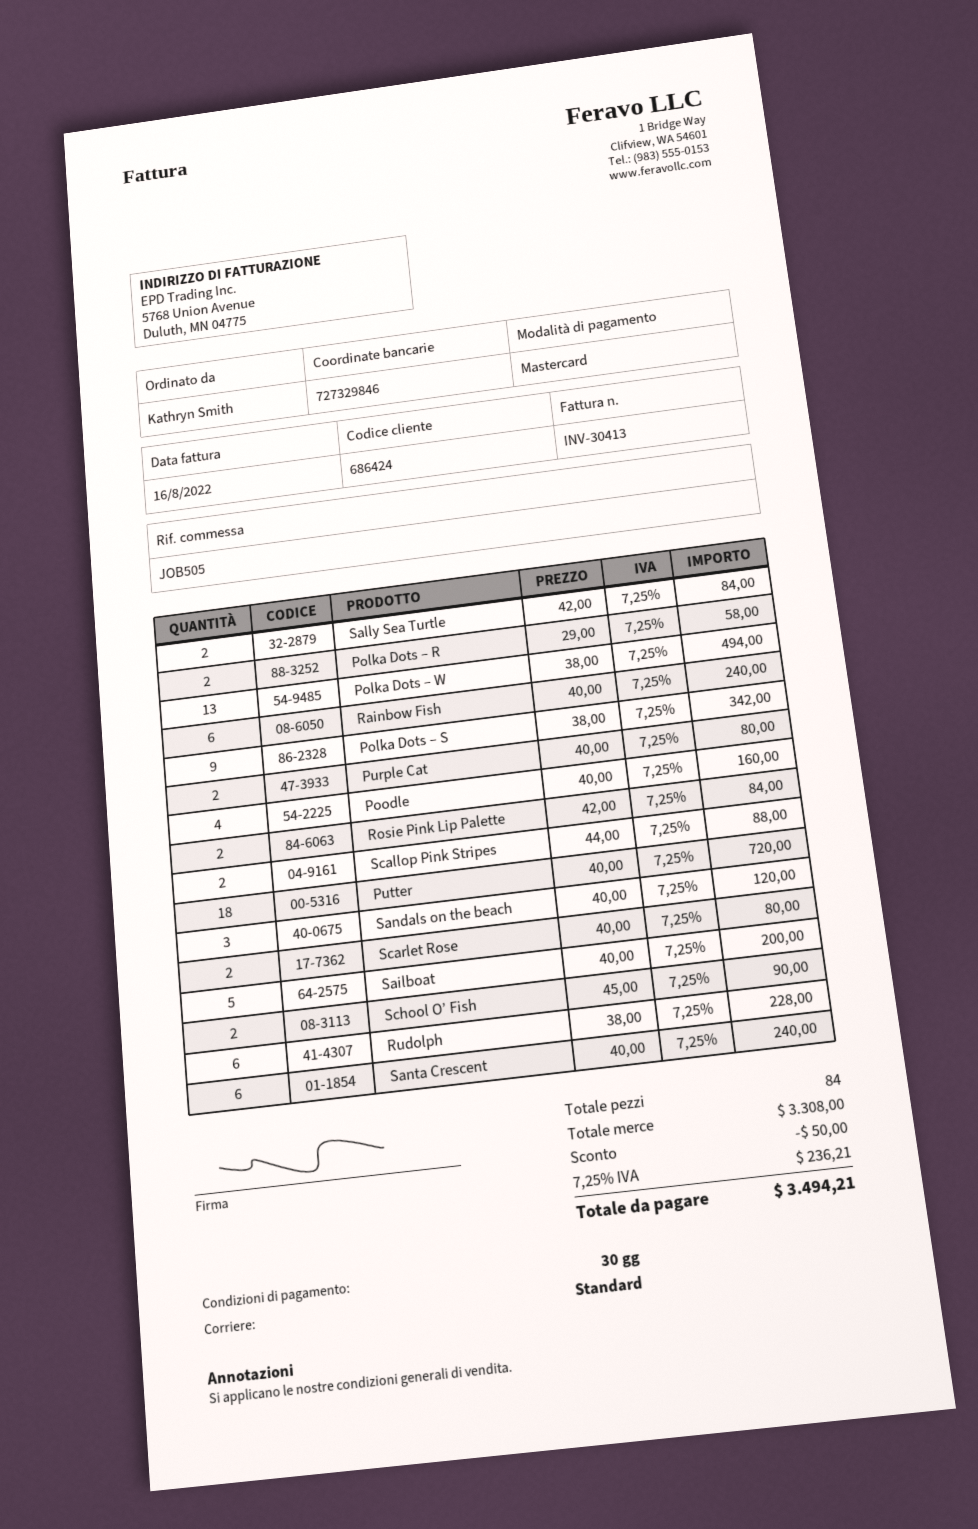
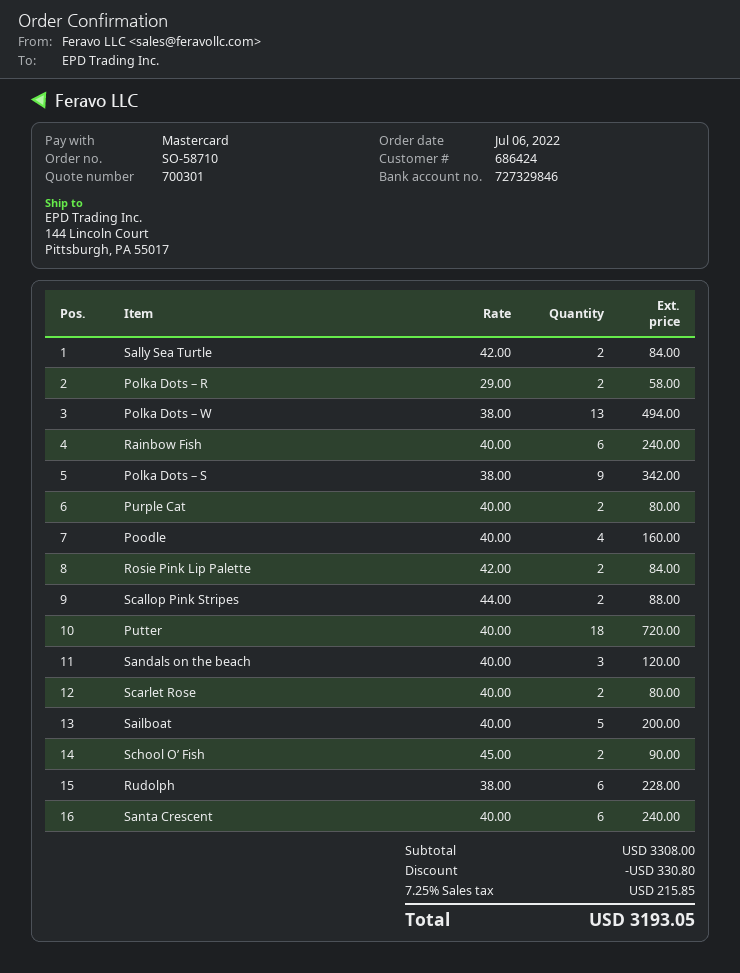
discount: 50.00 -> 330.80
tax: 7.25% = 236.21 -> 7.25% = 215.85
total: 3494.21 -> 3193.05

